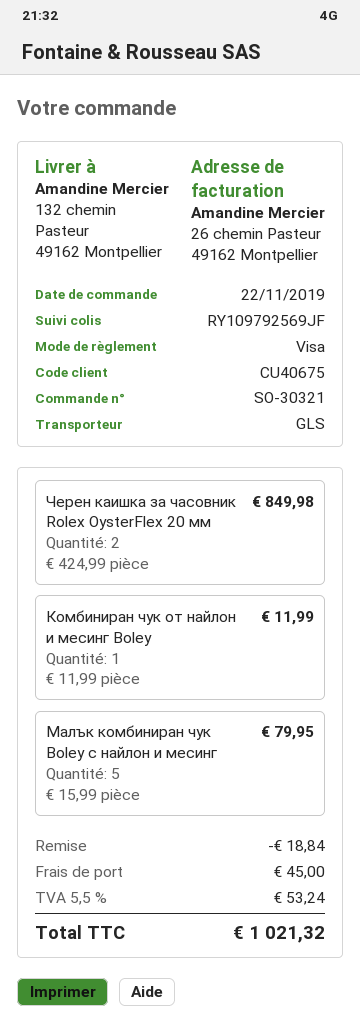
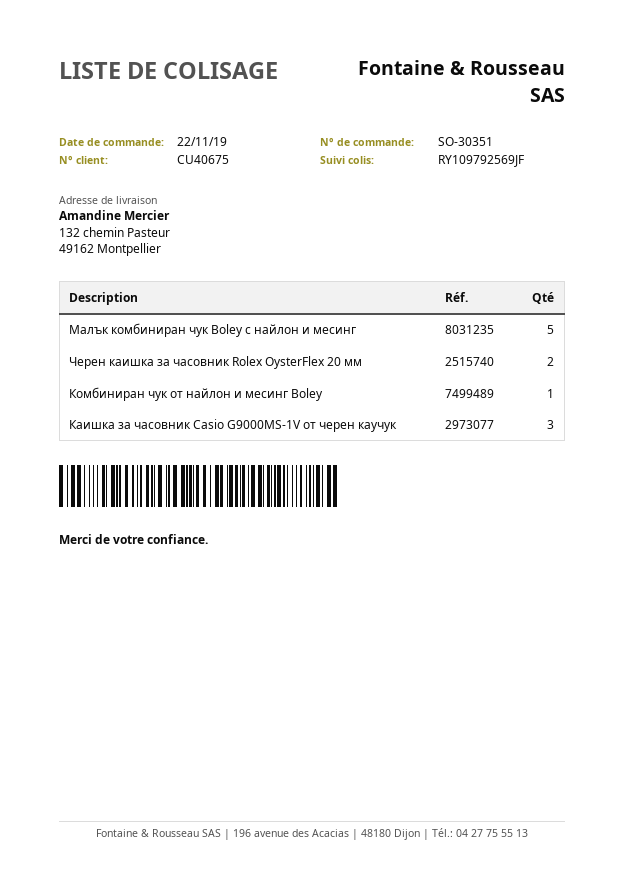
order number: SO-30321 -> SO-30351
Каишка за часовник Casio G9000MS-1V от черен каучук: none -> 3

